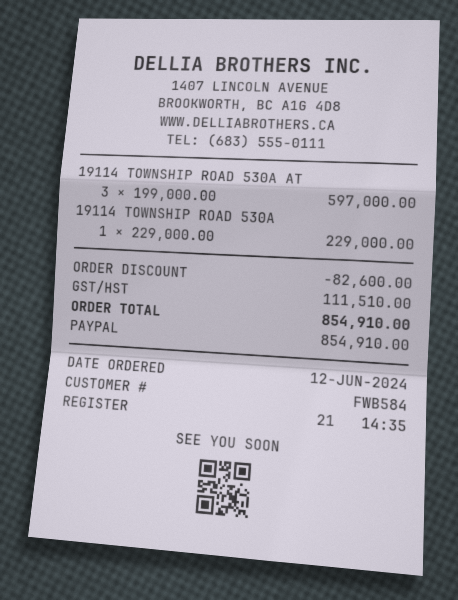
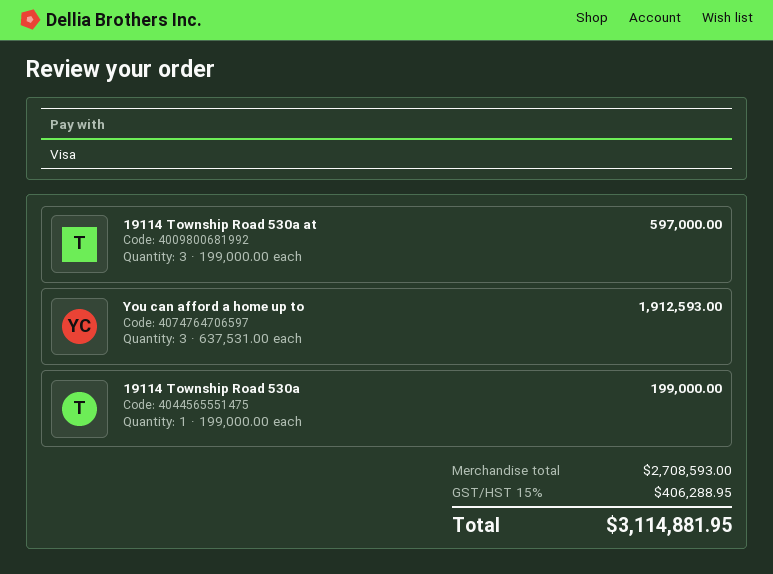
payment method: PayPal -> Visa
19114 TOWNSHIP ROAD 530A: 1 x 229000.00 = 229000.00 -> 1 x 199000.00 = 199000.00
You can afford a home up to: none -> 3 x 637531.00 = 1912593.00
discount: 82600.00 -> none
tax: 111510.00 -> 406288.95
total: 854910.00 -> 3114881.95

